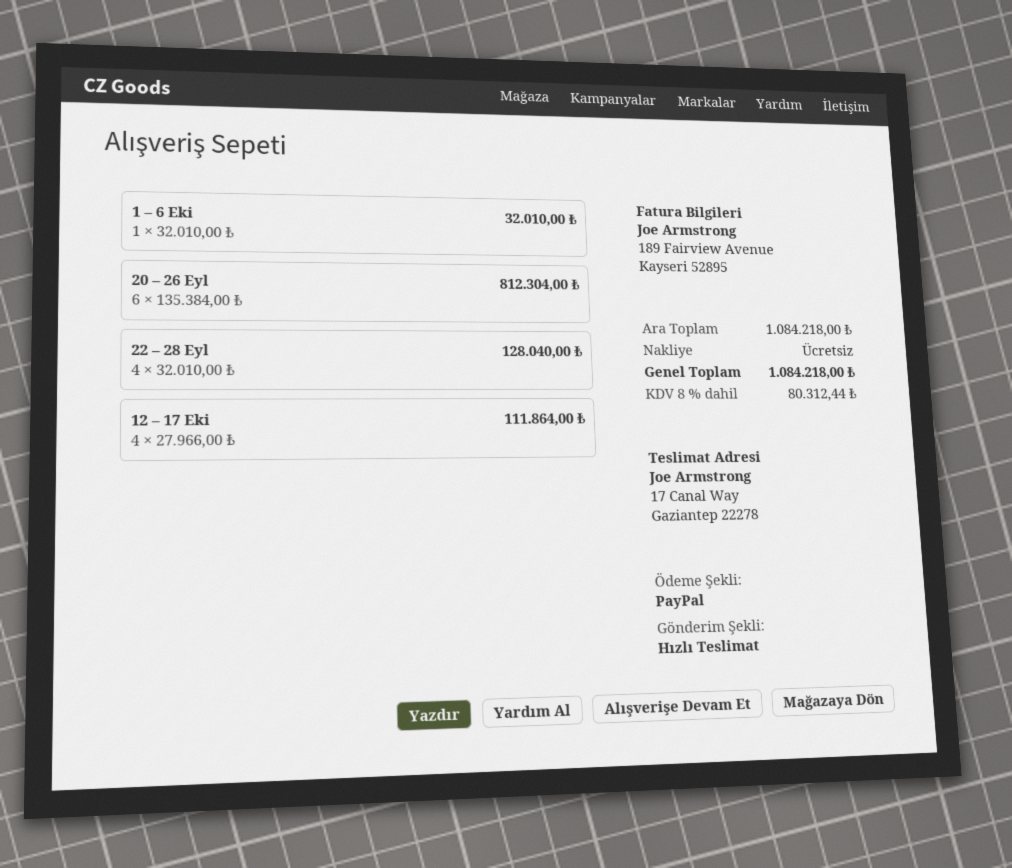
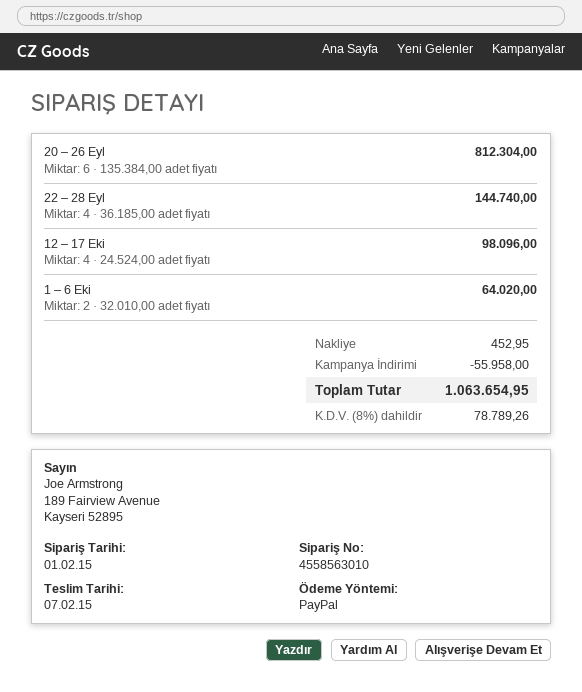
1 – 6 Eki: 1 x 32010.00 = 32010.00 -> 2 x 32010.00 = 64020.00
22 – 28 Eyl: 4 x 32010.00 = 128040.00 -> 4 x 36185.00 = 144740.00
12 – 17 Eki: 4 x 27966.00 = 111864.00 -> 4 x 24524.00 = 98096.00
discount: none -> 55958.00
shipping: 0.00 -> 452.95
tax: 8% = 80312.44 -> 8% = 78789.26
total: 1084218.00 -> 1063654.95

